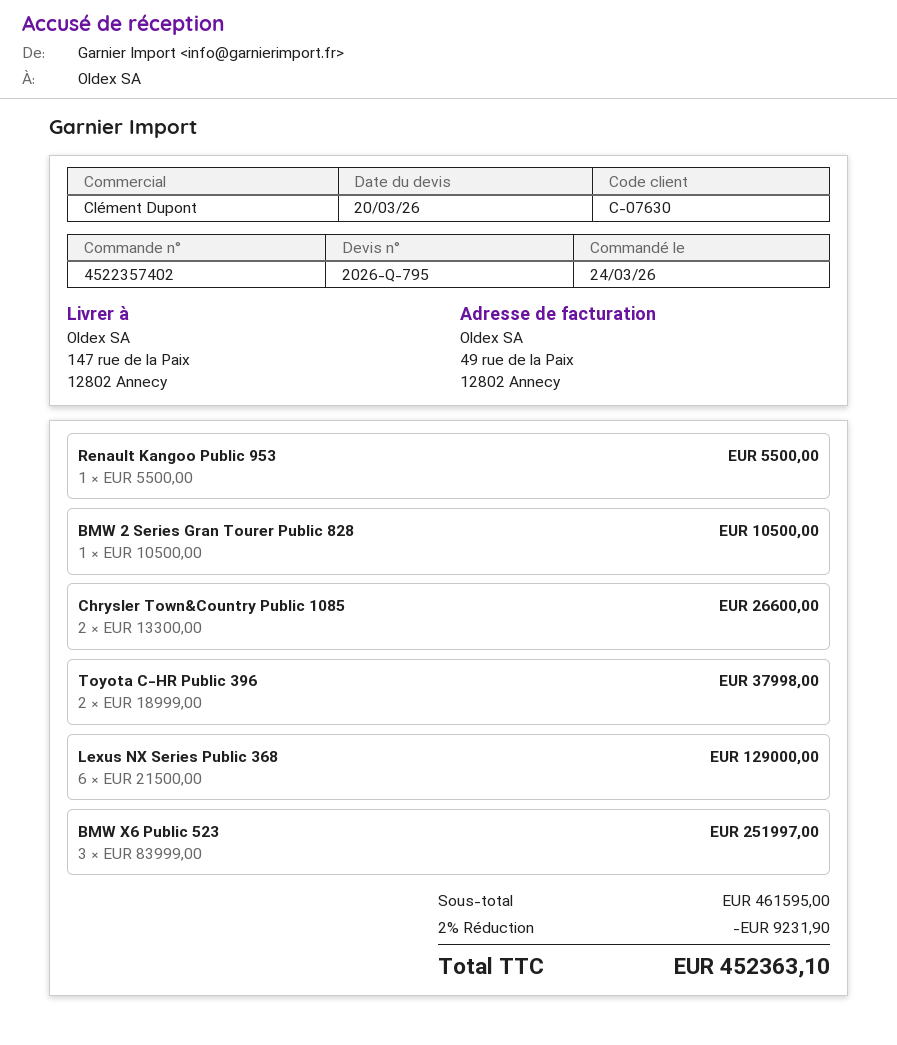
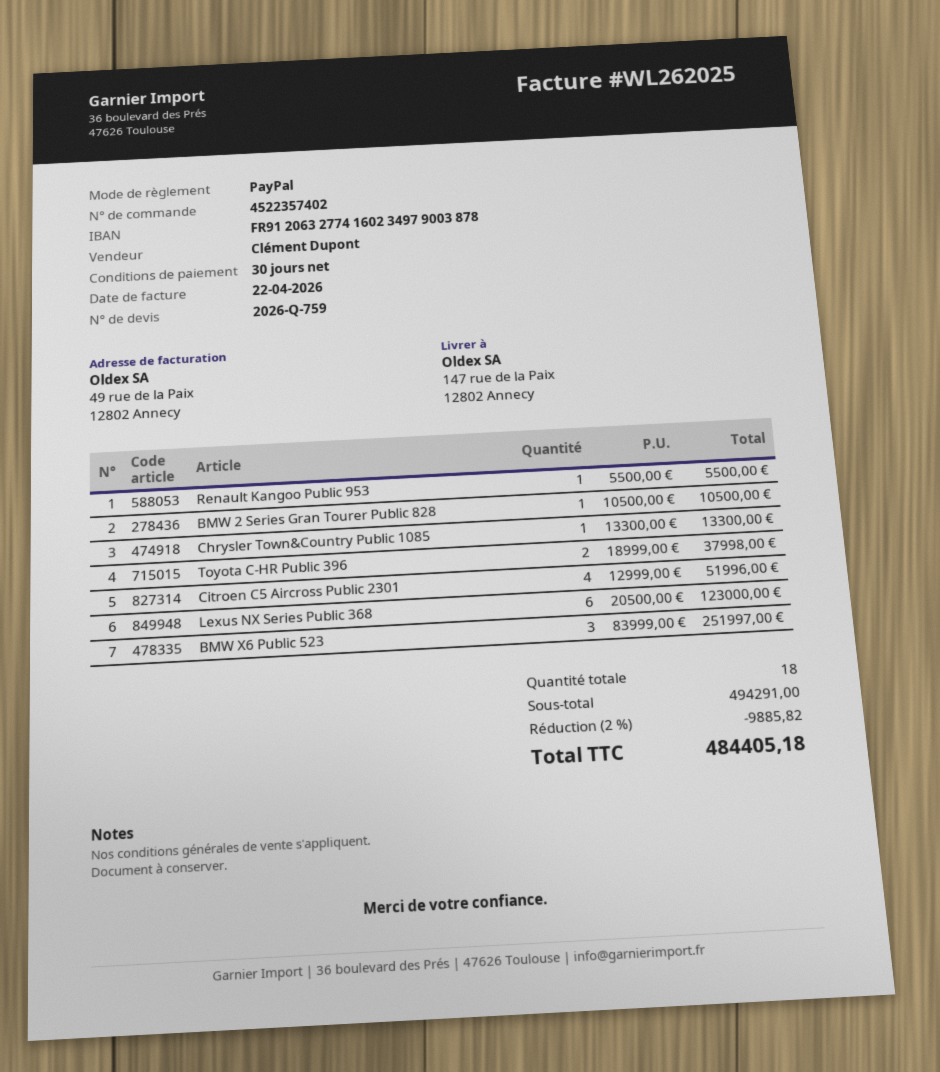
quote number: 2026-Q-795 -> 2026-Q-759
Chrysler Town&Country Public 1085: 2 x 13300.00 = 26600.00 -> 1 x 13300.00 = 13300.00
Lexus NX Series Public 368: 6 x 21500.00 = 129000.00 -> 6 x 20500.00 = 123000.00
Citroen C5 Aircross Public 2301: none -> 4 x 12999.00 = 51996.00
subtotal: 461595.00 -> 494291.00
discount: 2% = 9231.90 -> 2% = 9885.82
total: 452363.10 -> 484405.18

